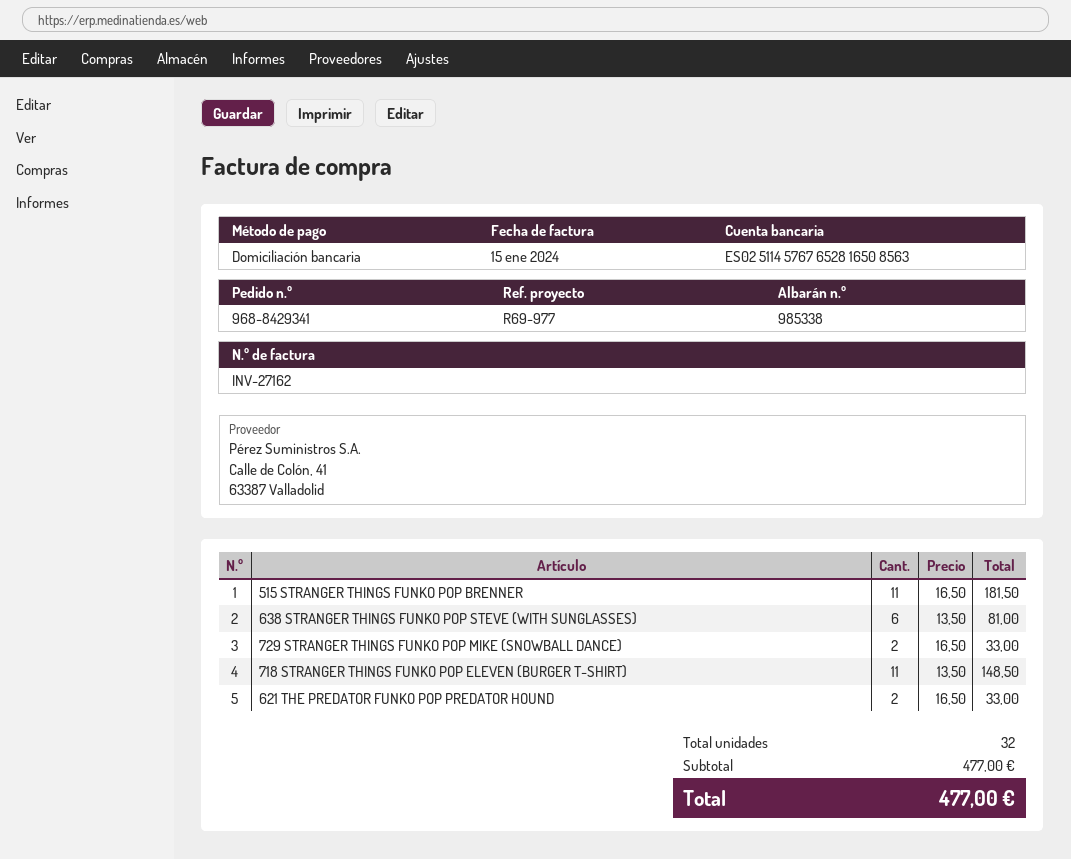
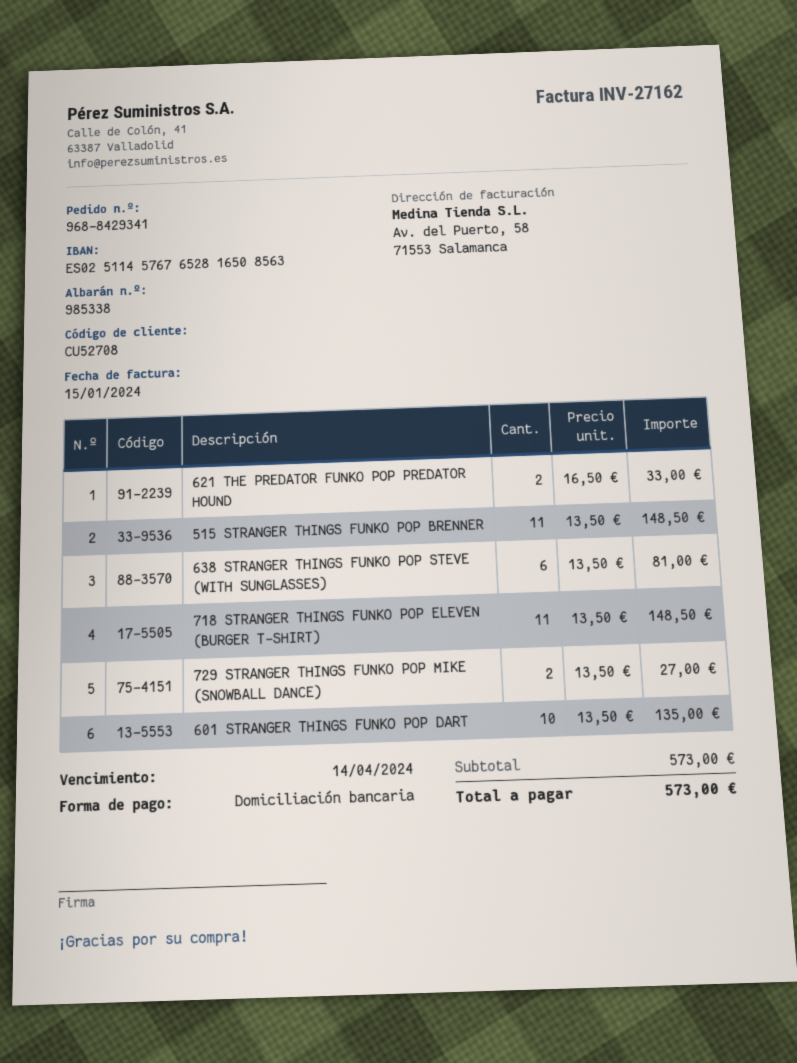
515 STRANGER THINGS FUNKO POP BRENNER: 11 x 16.50 = 181.50 -> 11 x 13.50 = 148.50
729 STRANGER THINGS FUNKO POP MIKE (SNOWBALL DANCE): 2 x 16.50 = 33.00 -> 2 x 13.50 = 27.00
601 STRANGER THINGS FUNKO POP DART: none -> 10 x 13.50 = 135.00
subtotal: 477.00 -> 573.00
total: 477.00 -> 573.00

